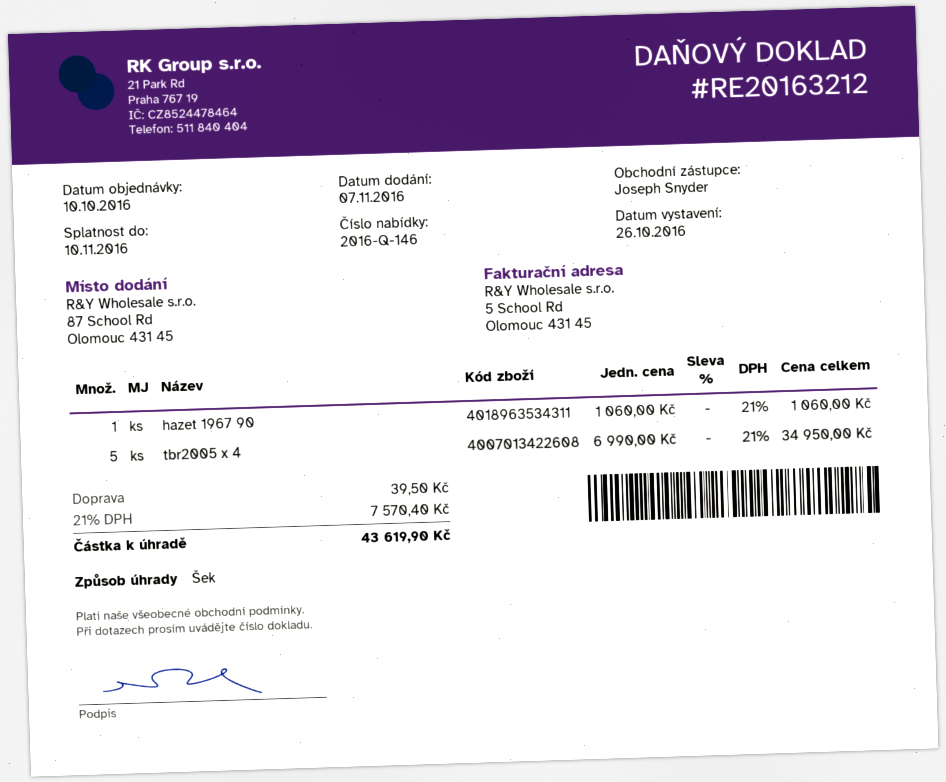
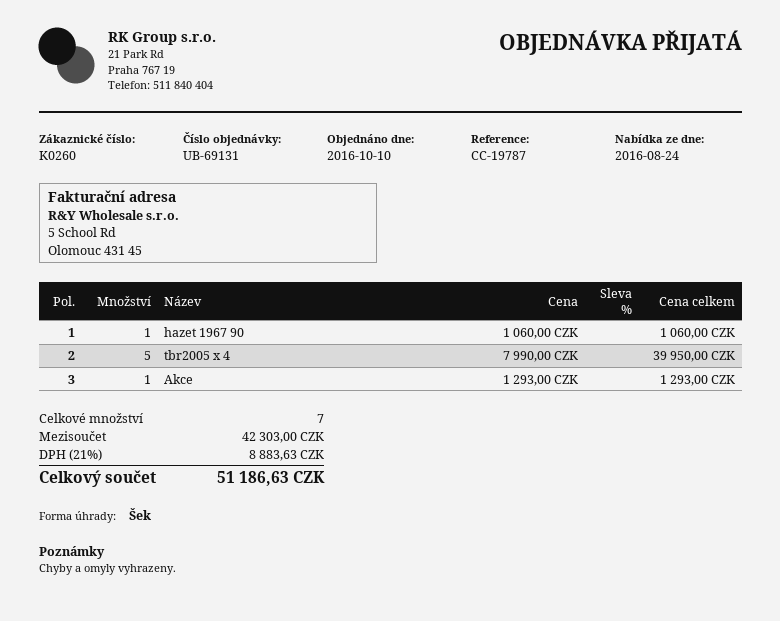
tbr2005 x 4: 5 x 6990.00 = 34950.00 -> 5 x 7990.00 = 39950.00
Akce: none -> 1 x 1293.00 = 1293.00
shipping: 39.50 -> none
tax: 21% = 7570.40 -> 21% = 8883.63
total: 43619.90 -> 51186.63

